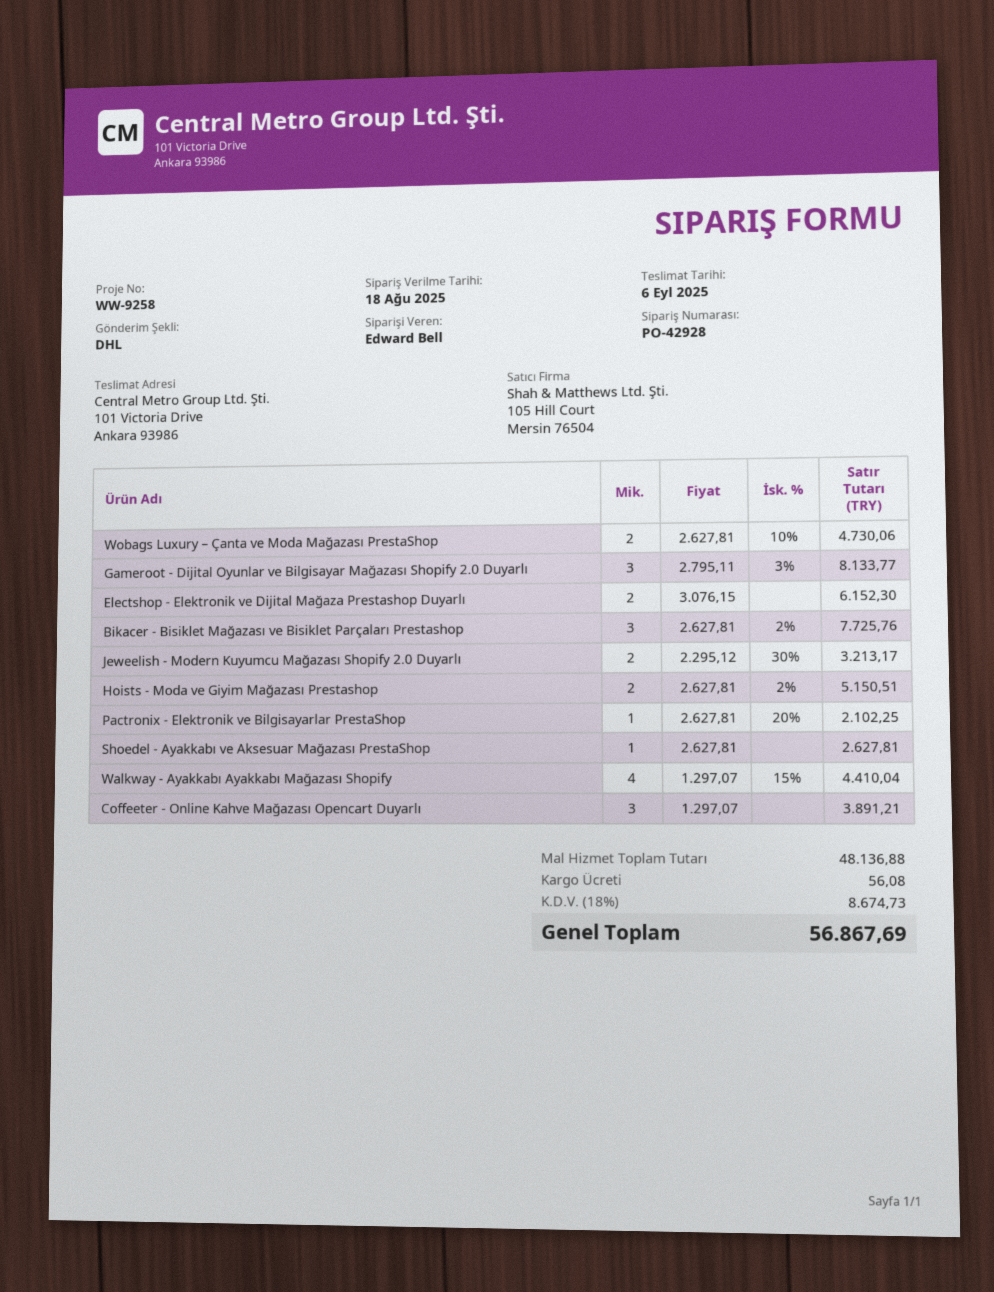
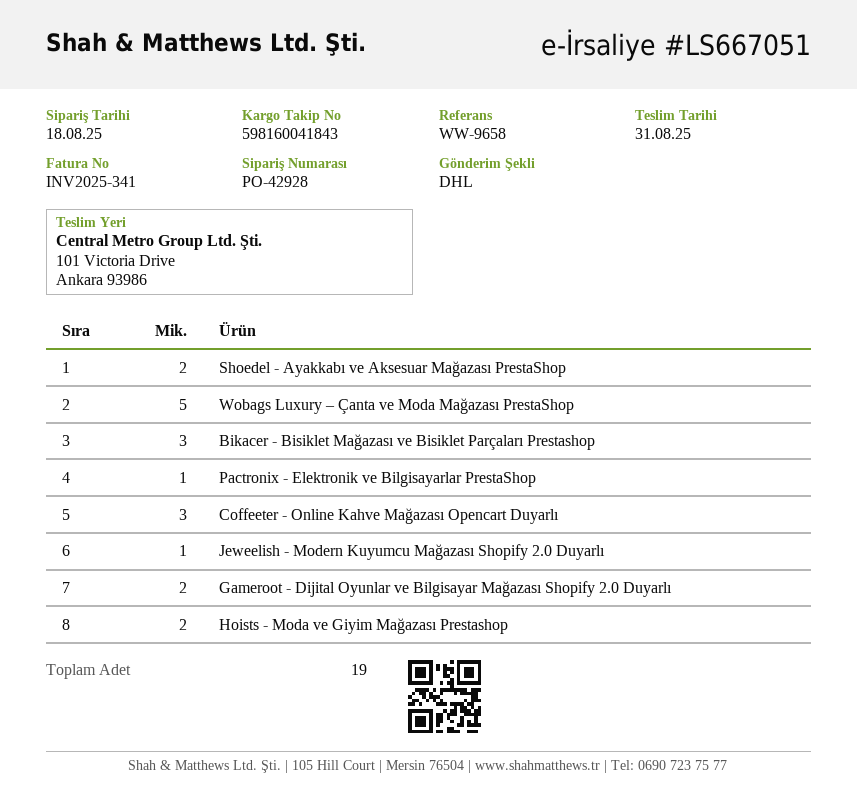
delivery date: 2025-09-06 -> 2025-08-31
reference: WW-9258 -> WW-9658
Wobags Luxury – Çanta ve Moda Mağazası PrestaShop: 2 -> 5
Gameroot - Dijital Oyunlar ve Bilgisayar Mağazası Shopify 2.0 Duyarlı: 3 -> 2
Electshop - Elektronik ve Dijital Mağaza Prestashop Duyarlı: 2 -> none
Jeweelish - Modern Kuyumcu Mağazası Shopify 2.0 Duyarlı: 2 -> 1
Shoedel - Ayakkabı ve Aksesuar Mağazası PrestaShop: 1 -> 2
Walkway - Ayakkabı Ayakkabı Mağazası Shopify: 4 -> none

